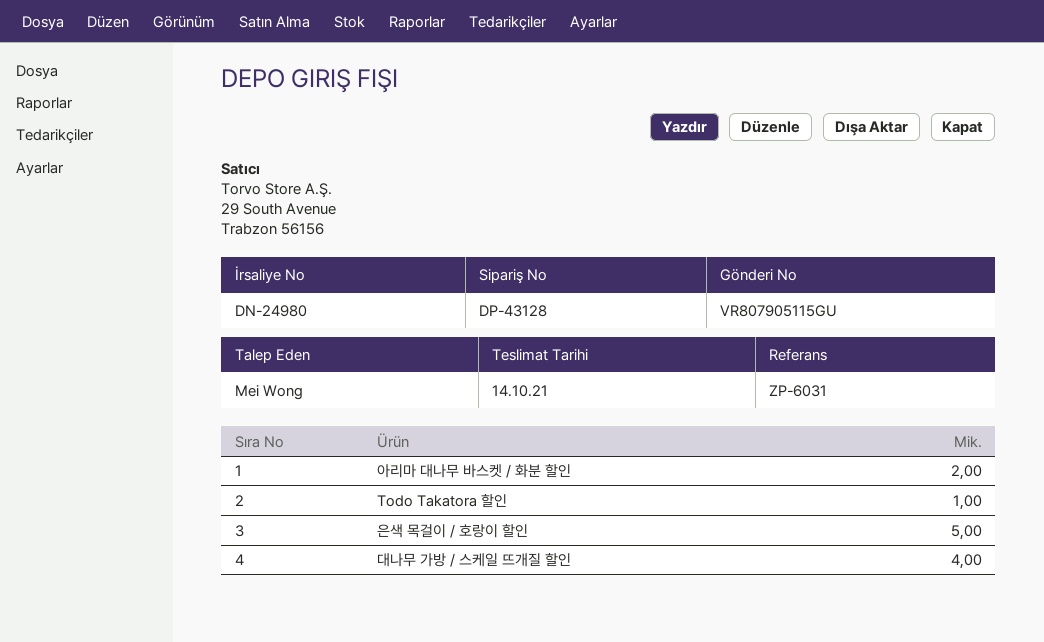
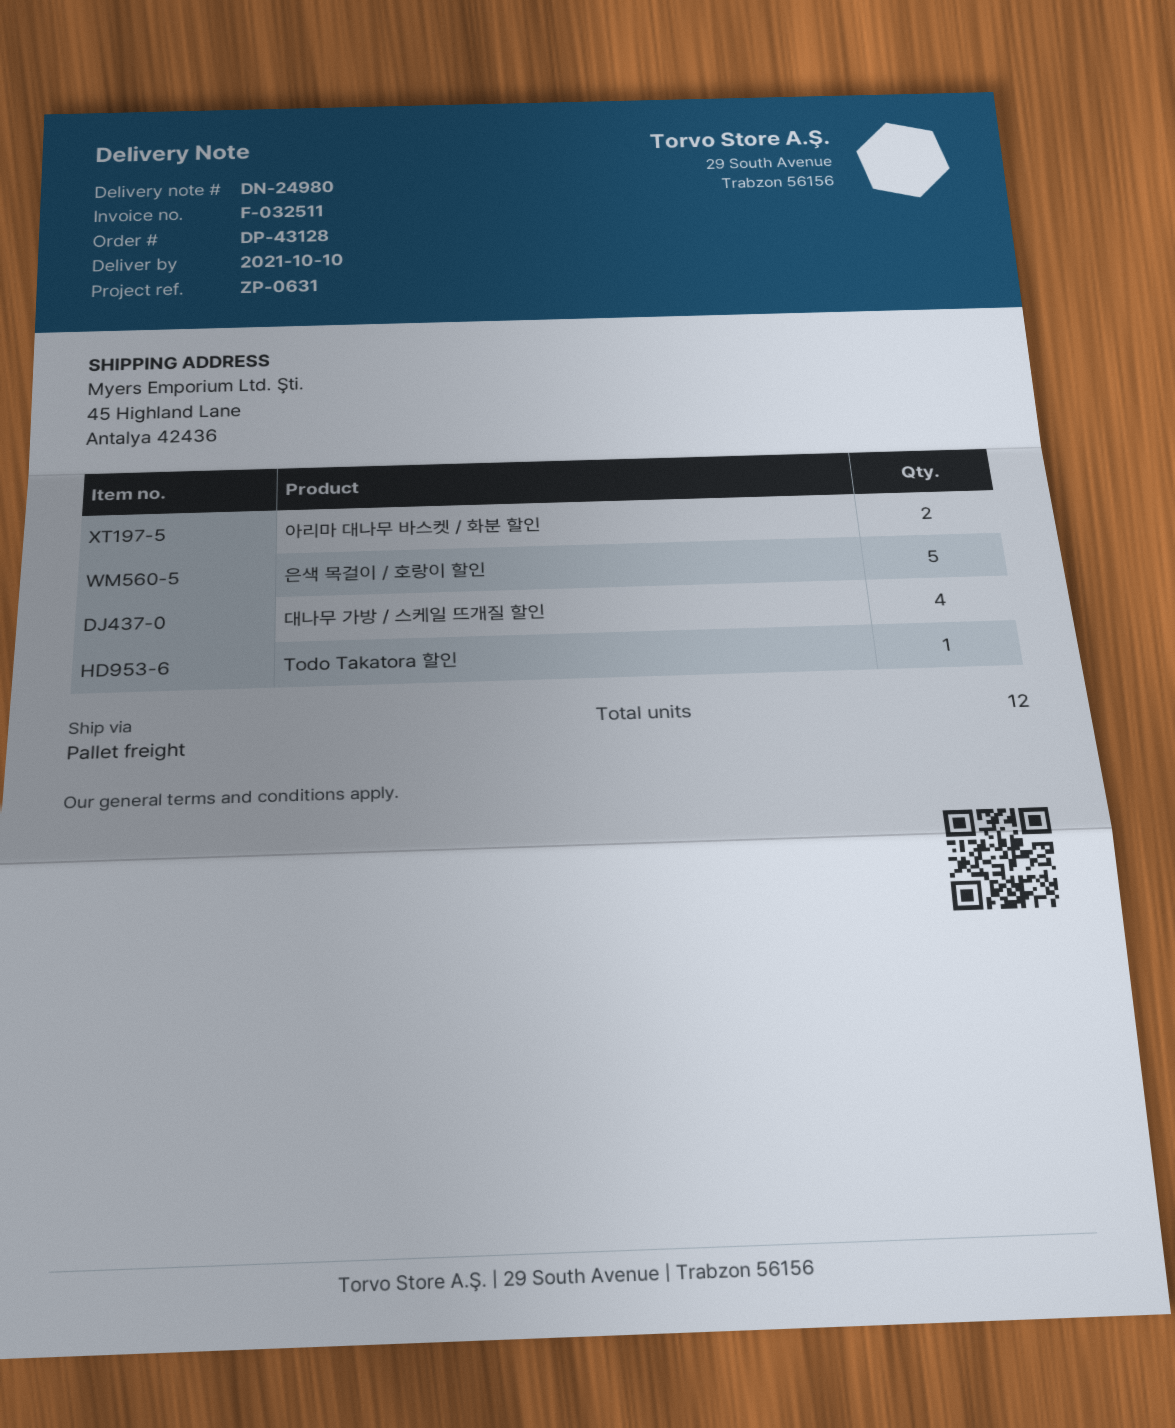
delivery date: 2021-10-14 -> 2021-10-10
reference: ZP-6031 -> ZP-0631

